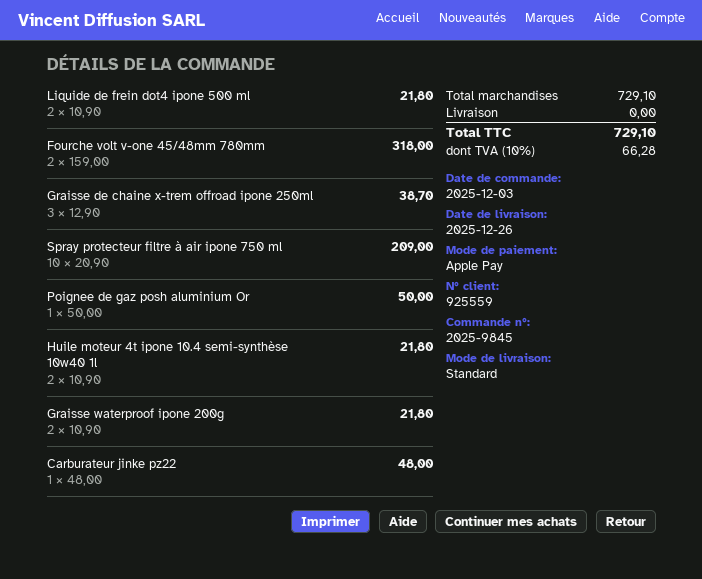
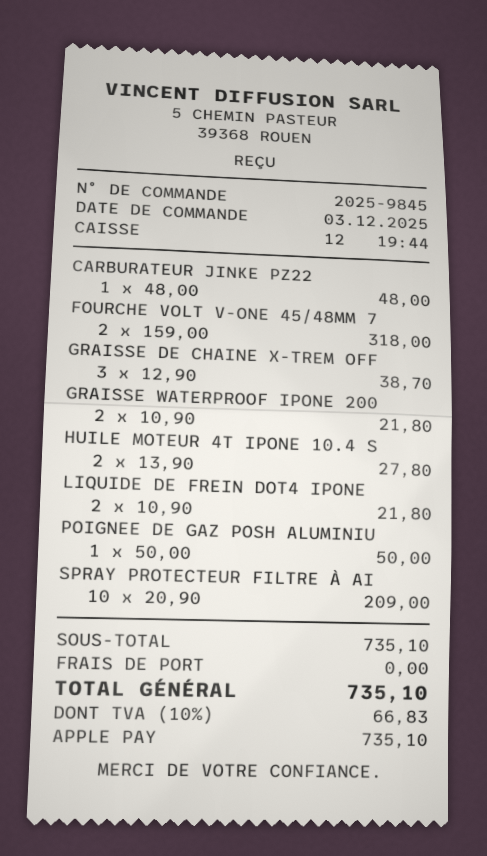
Huile moteur 4t ipone 10.4 semi-synthèse 10w40 1l: 2 x 10.90 = 21.80 -> 2 x 13.90 = 27.80
subtotal: 729.10 -> 735.10
tax: 10% = 66.28 -> 10% = 66.83
total: 729.10 -> 735.10

